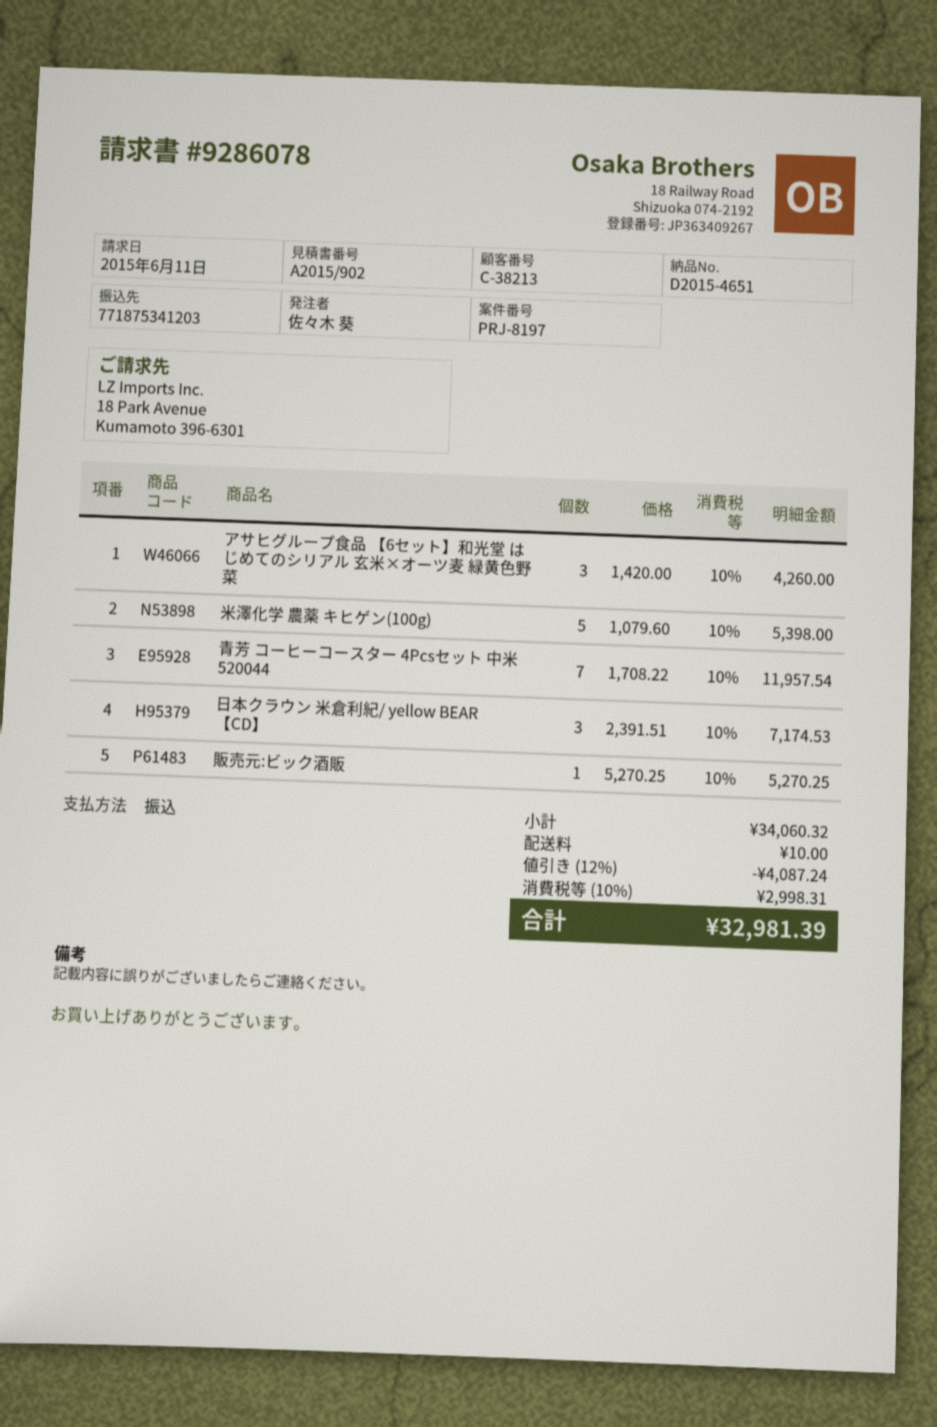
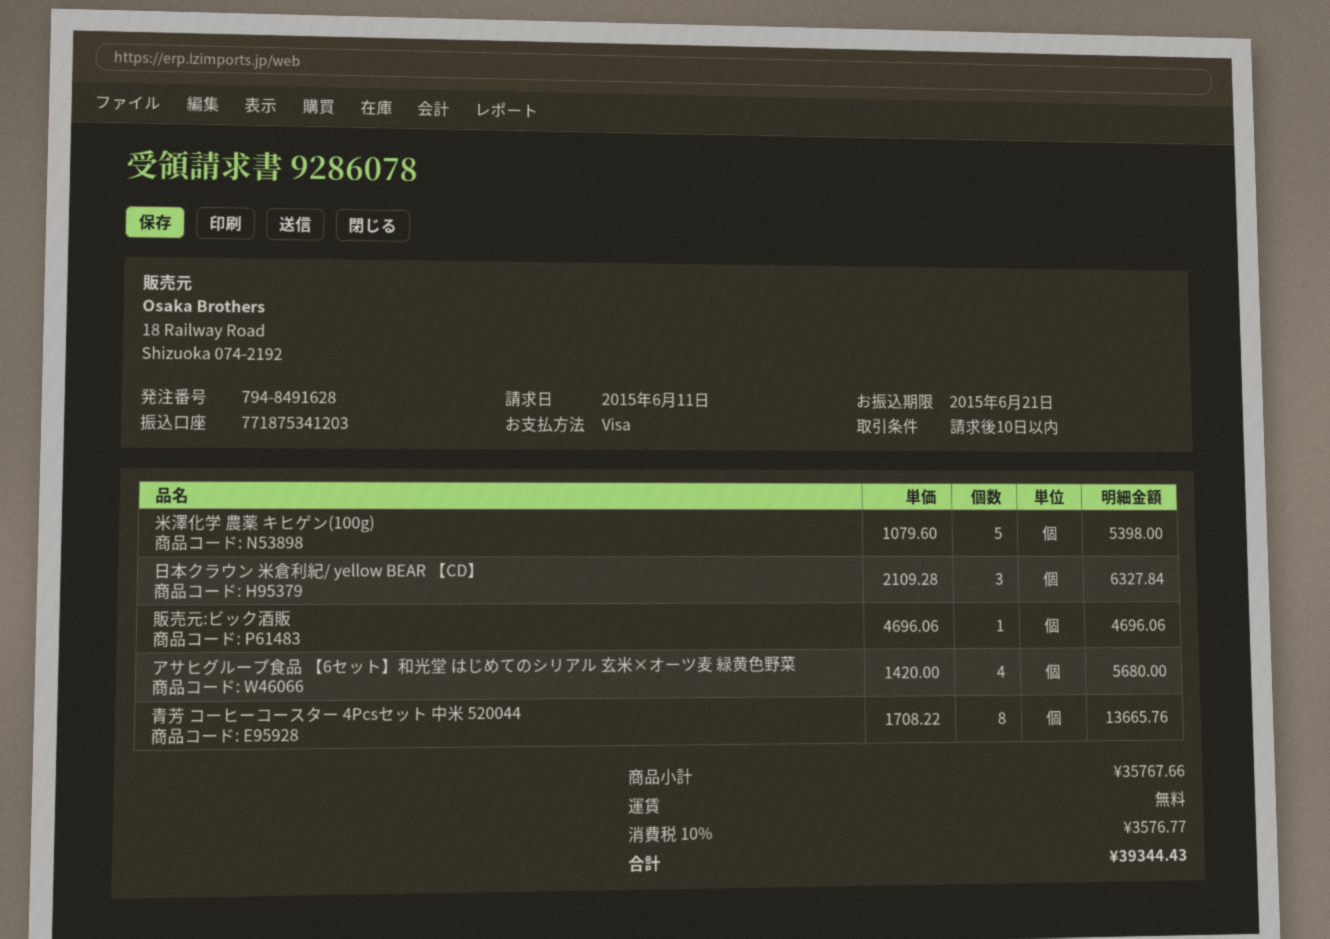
payment method: bank transfer -> Visa
アサヒグループ食品 【6セット】和光堂 はじめてのシリアル 玄米×オーツ麦 緑黄色野菜: 3 x 1420.00 = 4260.00 -> 4 x 1420.00 = 5680.00
青芳 コーヒーコースター 4Pcsセット 中米 520044: 7 x 1708.22 = 11957.54 -> 8 x 1708.22 = 13665.76
日本クラウン 米倉利紀/ yellow BEAR 【CD】: 3 x 2391.51 = 7174.53 -> 3 x 2109.28 = 6327.84
販売元:ビック酒販: 1 x 5270.25 = 5270.25 -> 1 x 4696.06 = 4696.06
subtotal: 34060.32 -> 35767.66
discount: 12% = 4087.24 -> none
shipping: 10.00 -> 0.00
tax: 10% = 2998.31 -> 10% = 3576.77
total: 32981.39 -> 39344.43

